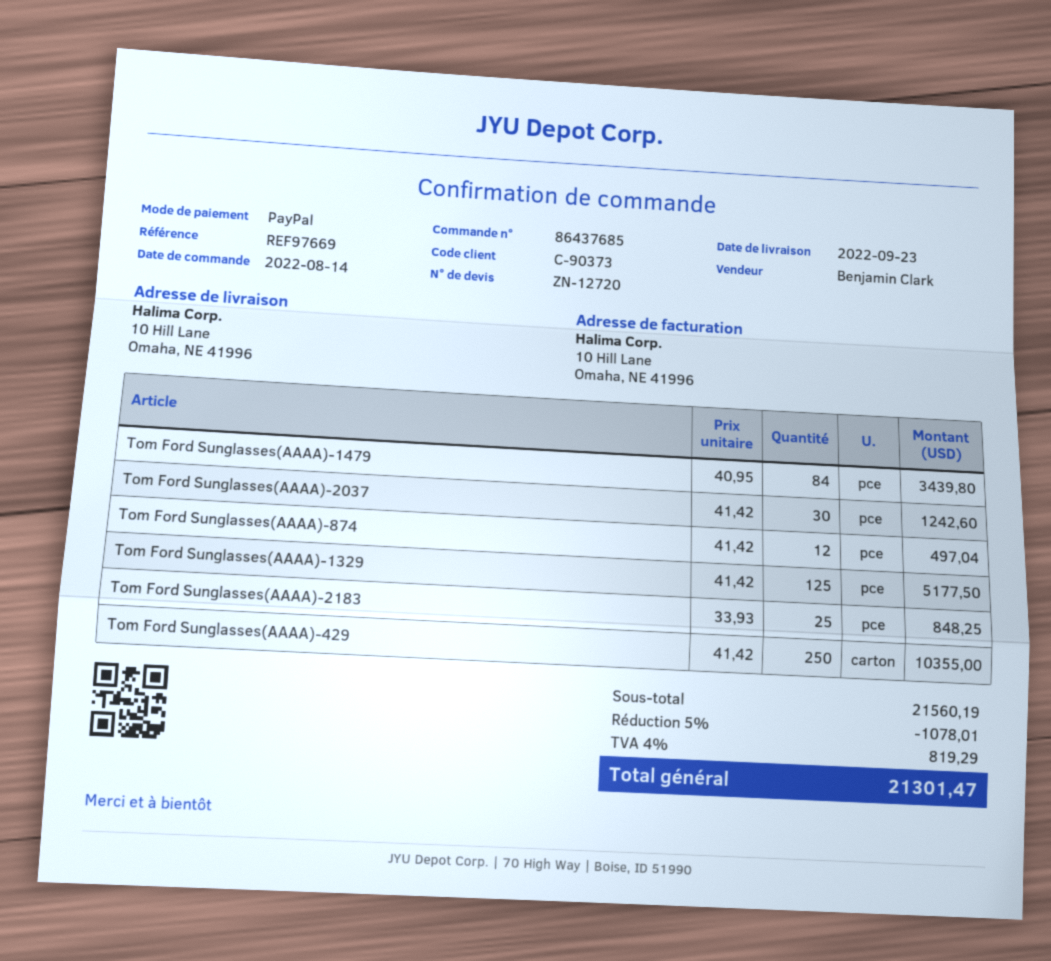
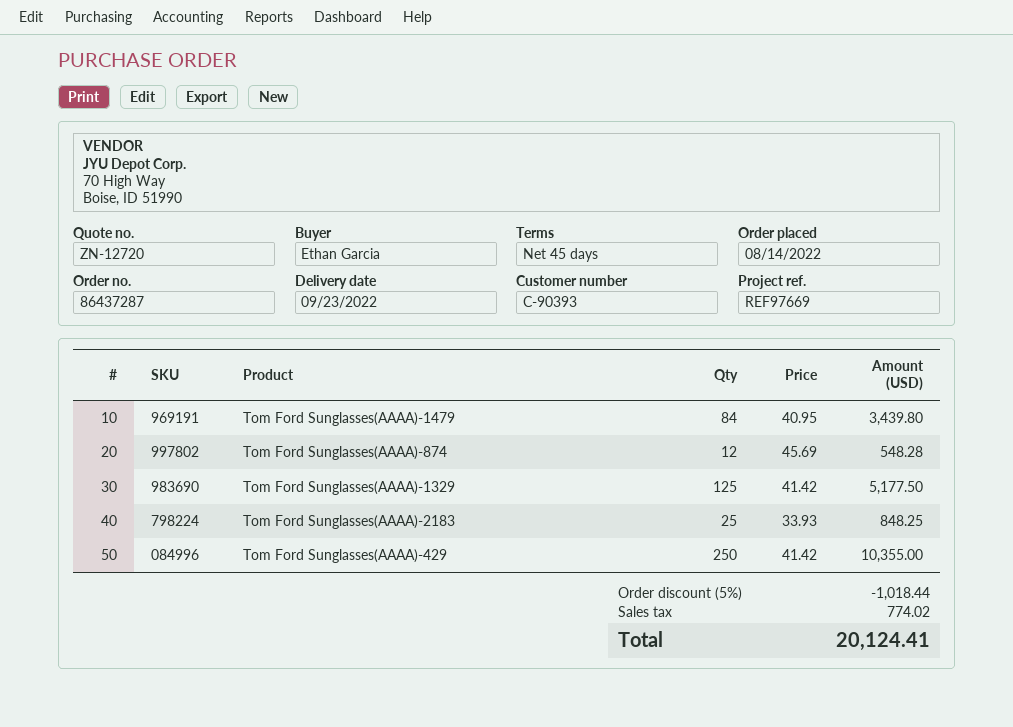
order number: 86437685 -> 86437287
customer number: C-90373 -> C-90393
Tom Ford Sunglasses(AAAA)-2037: 30 x 41.42 = 1242.60 -> none
Tom Ford Sunglasses(AAAA)-874: 12 x 41.42 = 497.04 -> 12 x 45.69 = 548.28
discount: 5% = 1078.01 -> 5% = 1018.44
tax: 819.29 -> 774.02
total: 21301.47 -> 20124.41

